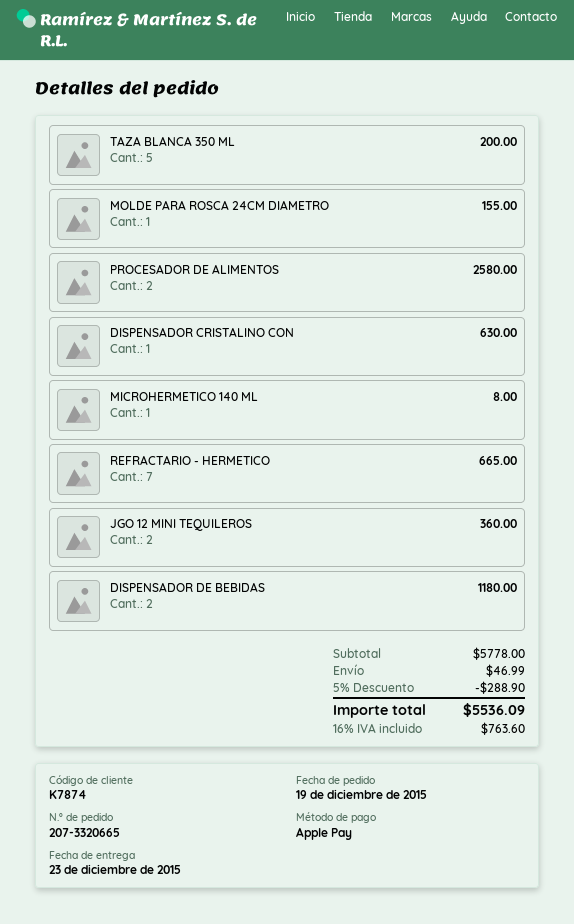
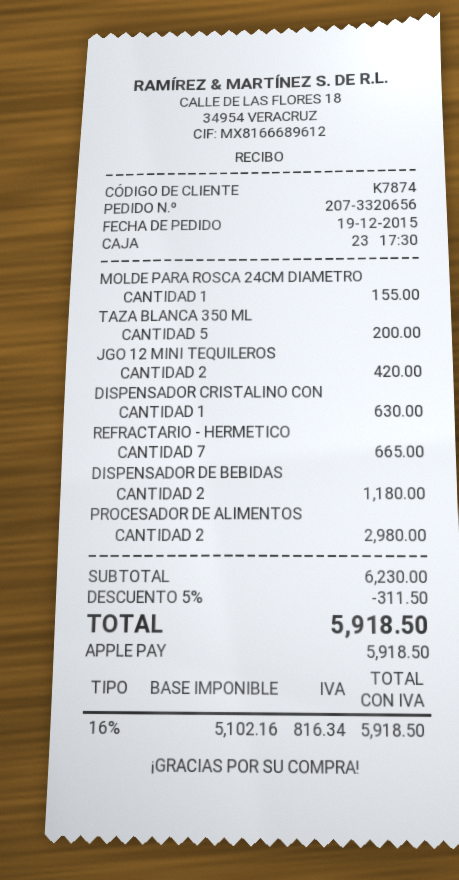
order number: 207-3320665 -> 207-3320656
PROCESADOR DE ALIMENTOS: 2 for 2580.00 -> 2 for 2980.00
MICROHERMETICO 140 ML: 1 for 8.00 -> none
JGO 12 MINI TEQUILEROS: 2 for 360.00 -> 2 for 420.00
subtotal: 5778.00 -> 6230.00
discount: 5% = 288.90 -> 5% = 311.50
shipping: 46.99 -> none
tax: 16% = 763.60 -> 16% = 816.34
total: 5536.09 -> 5918.50

